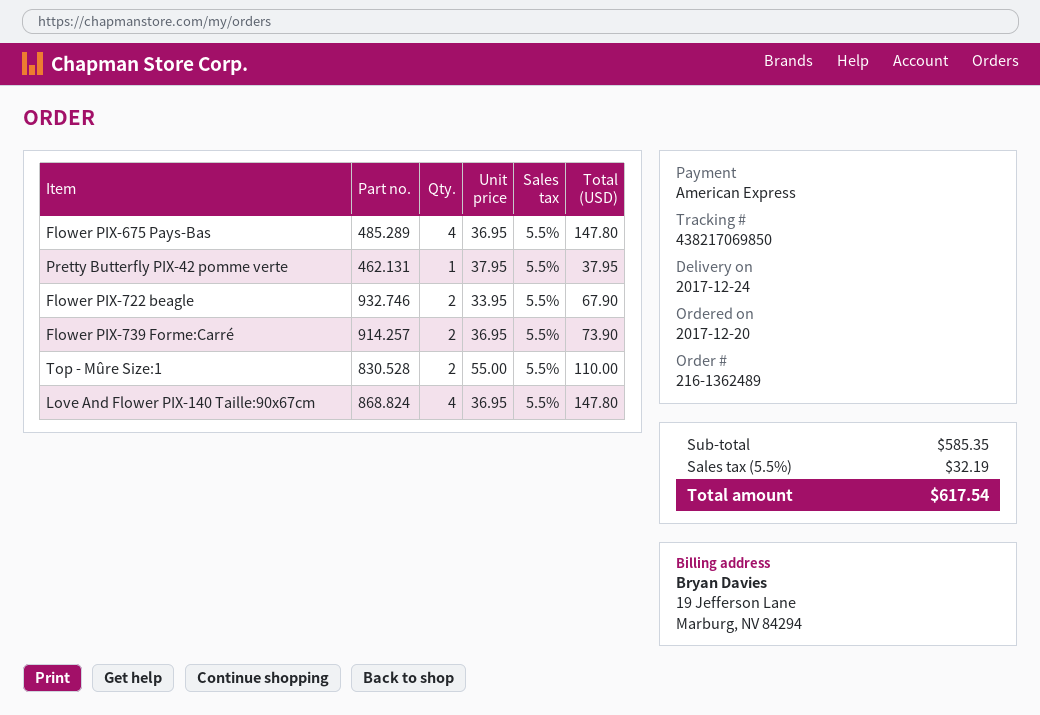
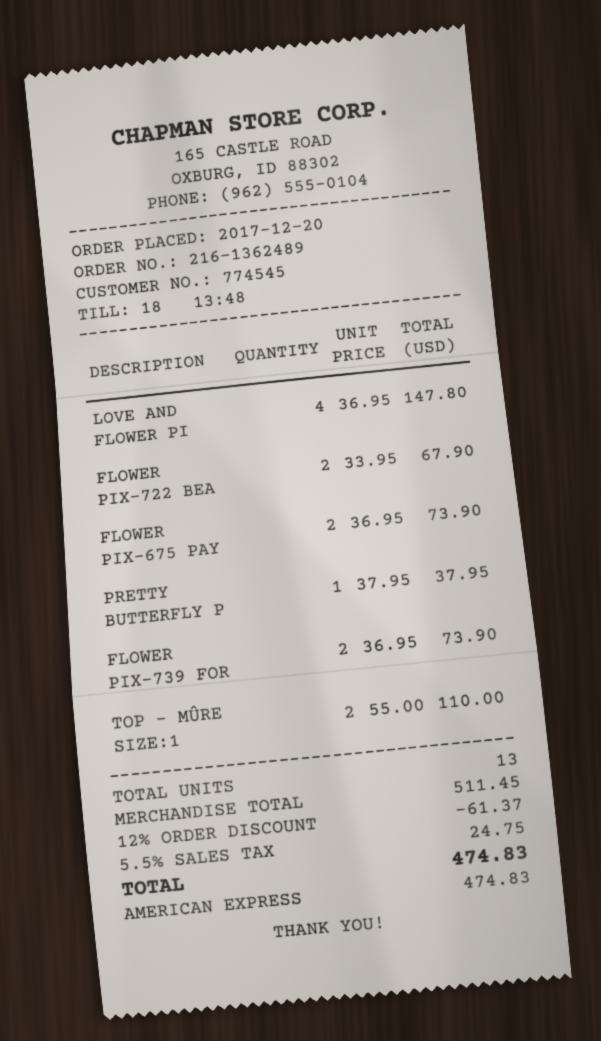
Flower PIX-675 Pays-Bas: 4 x 36.95 = 147.80 -> 2 x 36.95 = 73.90
subtotal: 585.35 -> 511.45
discount: none -> 12% = 61.37
tax: 5.5% = 32.19 -> 5.5% = 24.75
total: 617.54 -> 474.83

